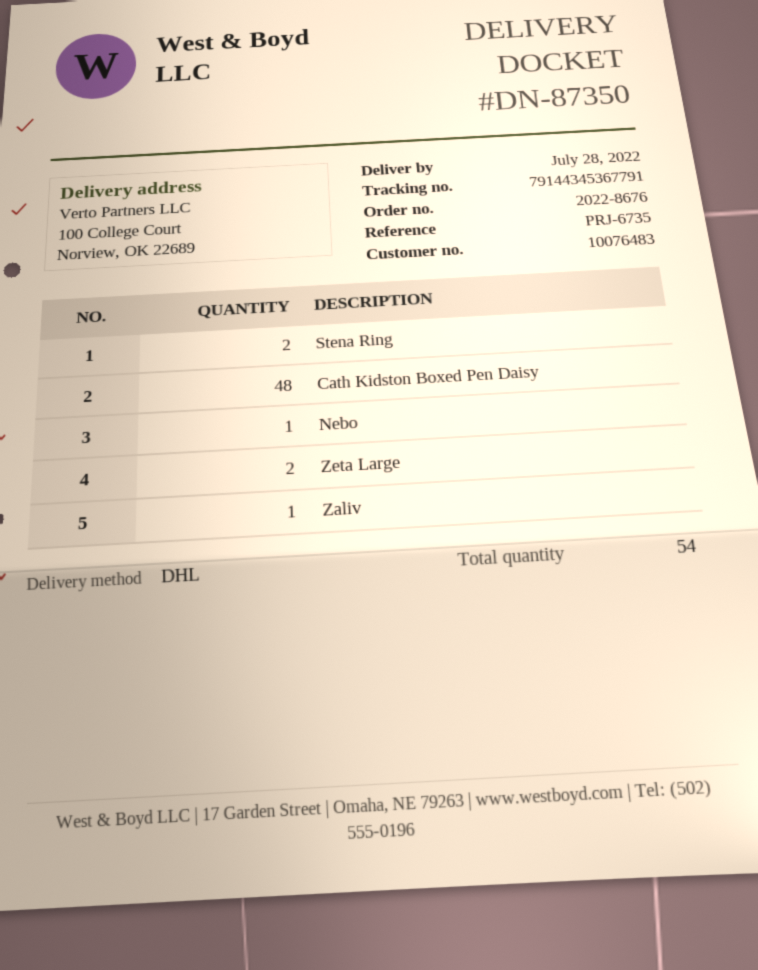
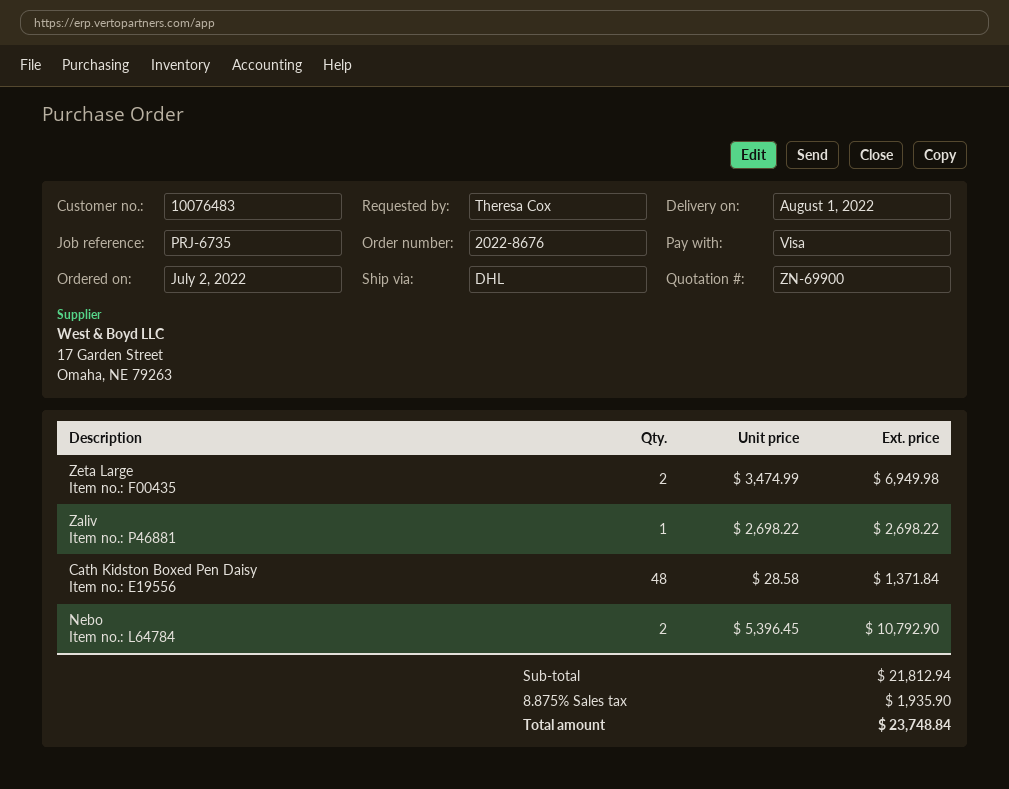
delivery date: 2022-07-28 -> 2022-08-01
Stena Ring: 2 -> none
Nebo: 1 -> 2

